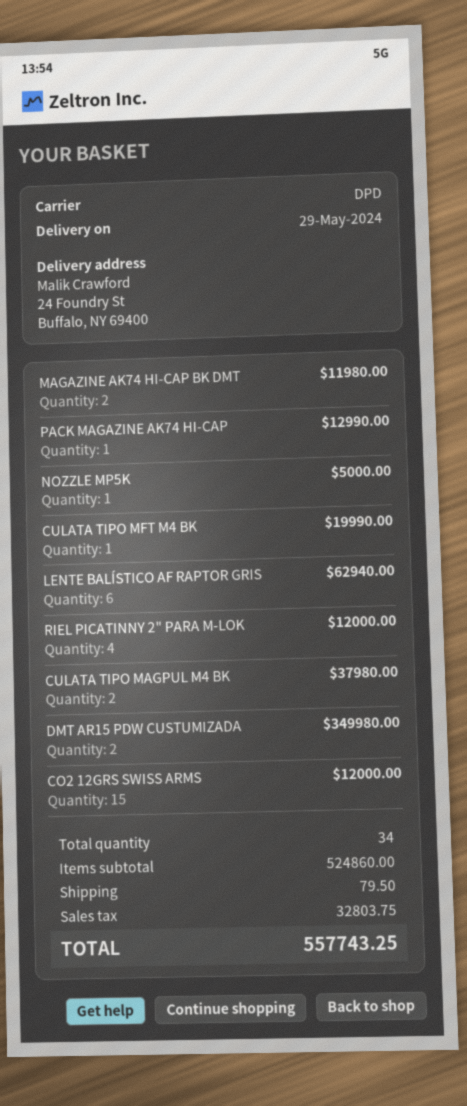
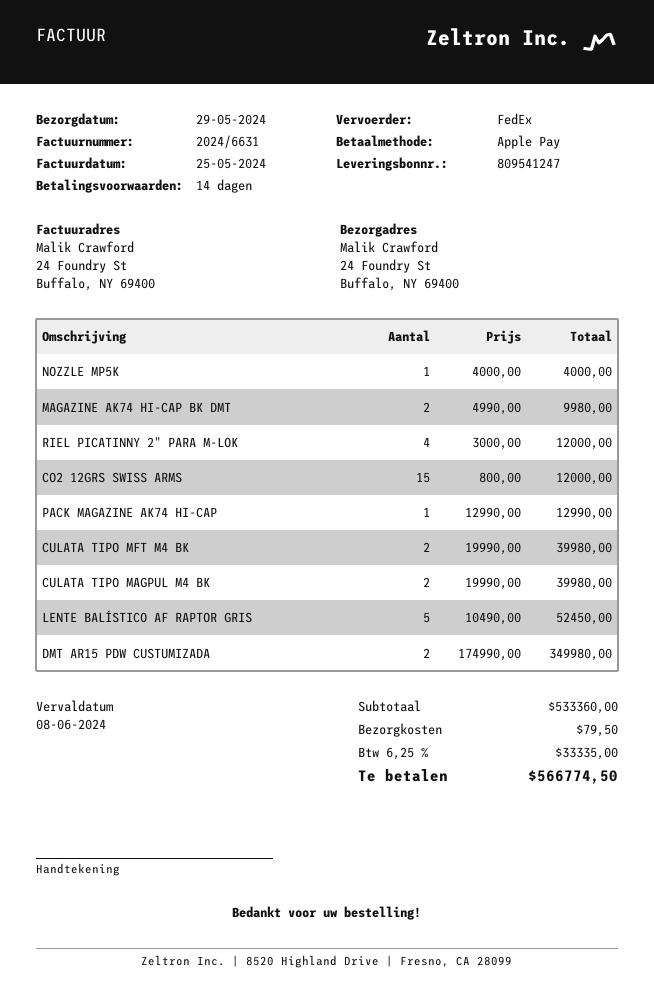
shipping method: DPD -> FedEx
MAGAZINE AK74 HI-CAP BK DMT: 2 for 11980.00 -> 2 for 9980.00
NOZZLE MP5K: 1 for 5000.00 -> 1 for 4000.00
CULATA TIPO MFT M4 BK: 1 for 19990.00 -> 2 for 39980.00
LENTE BALÍSTICO AF RAPTOR GRIS: 6 for 62940.00 -> 5 for 52450.00
CULATA TIPO MAGPUL M4 BK: 2 for 37980.00 -> 2 for 39980.00
subtotal: 524860.00 -> 533360.00
tax: 32803.75 -> 33335.00
total: 557743.25 -> 566774.50

